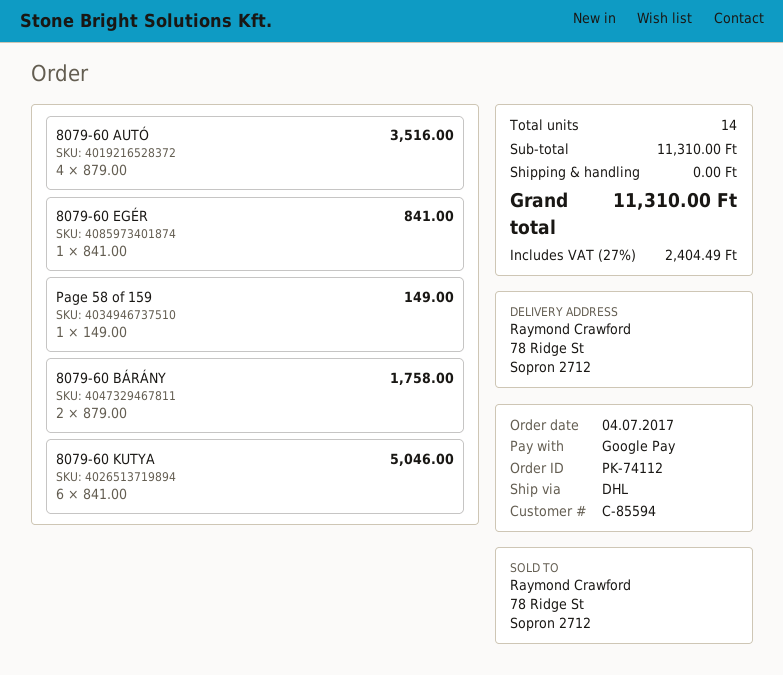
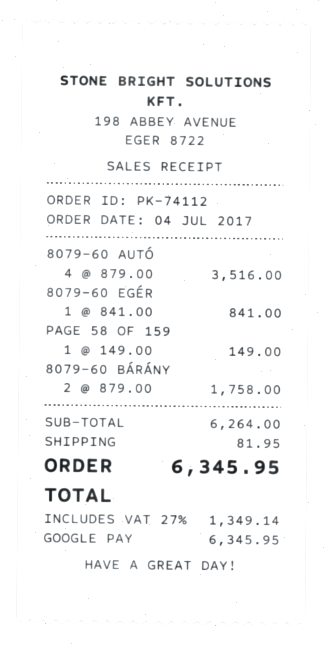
8079-60 KUTYA: 6 x 841.00 = 5046.00 -> none
subtotal: 11310.00 -> 6264.00
shipping: 0.00 -> 81.95
tax: 27% = 2404.49 -> 27% = 1349.14
total: 11310.00 -> 6345.95

